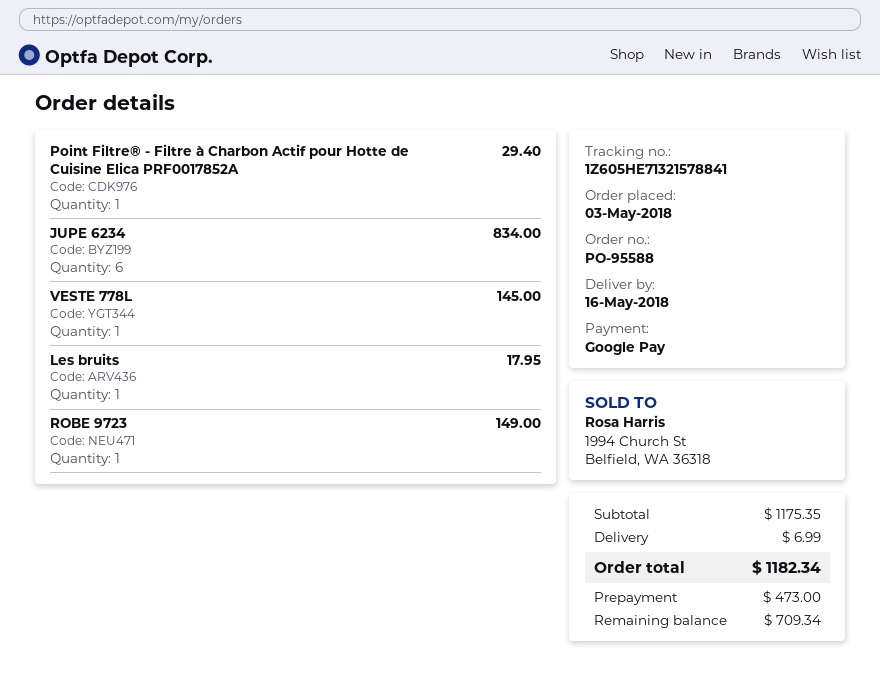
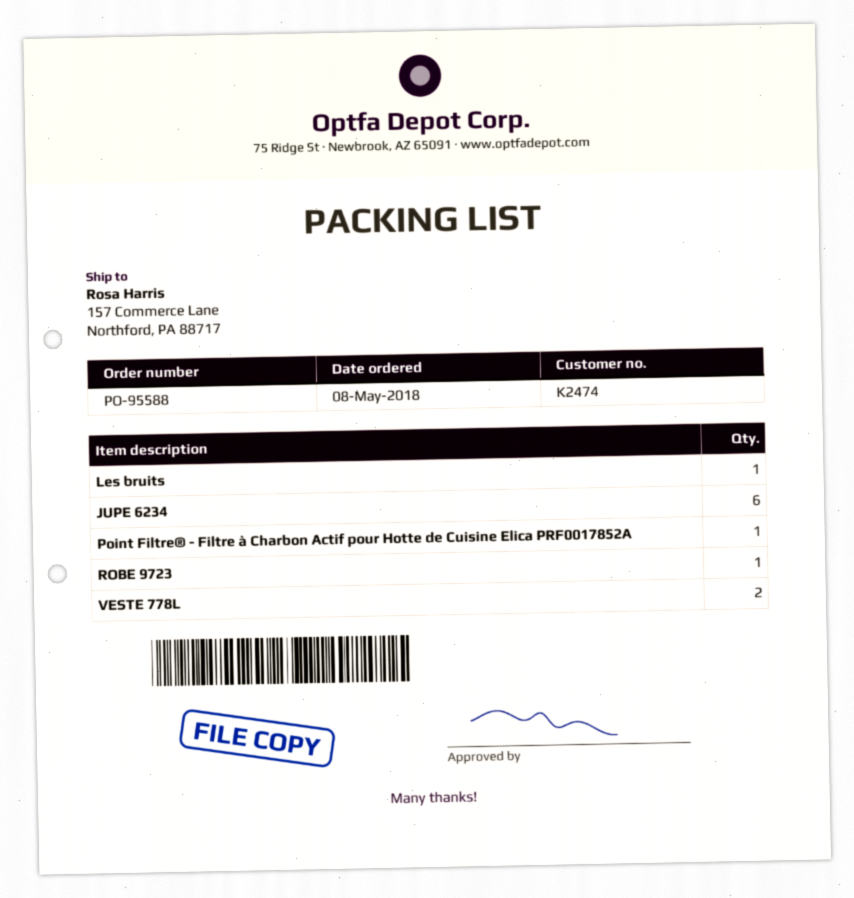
order date: 2018-05-03 -> 2018-05-08
VESTE 778L: 1 -> 2

